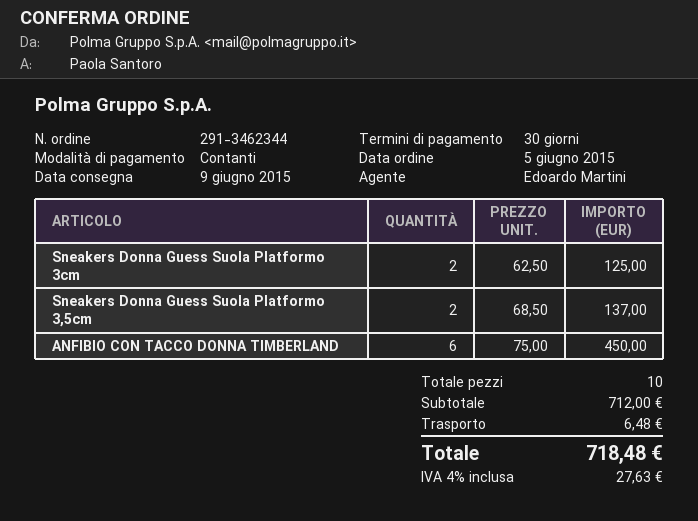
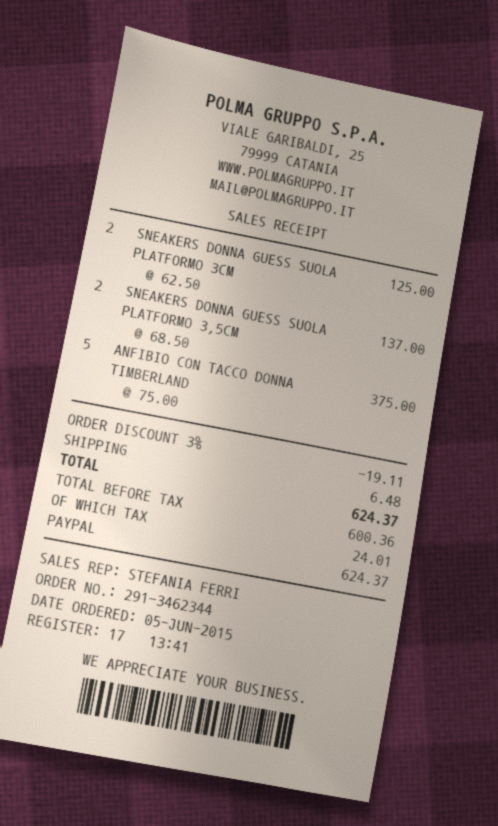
sales rep: Edoardo Martini -> STEFANIA FERRI
payment method: cash -> PayPal
ANFIBIO CON TACCO DONNA TIMBERLAND: 6 x 75.00 = 450.00 -> 5 x 75.00 = 375.00
discount: none -> 3% = 19.11
tax: 27.63 -> 24.01
total: 718.48 -> 624.37

